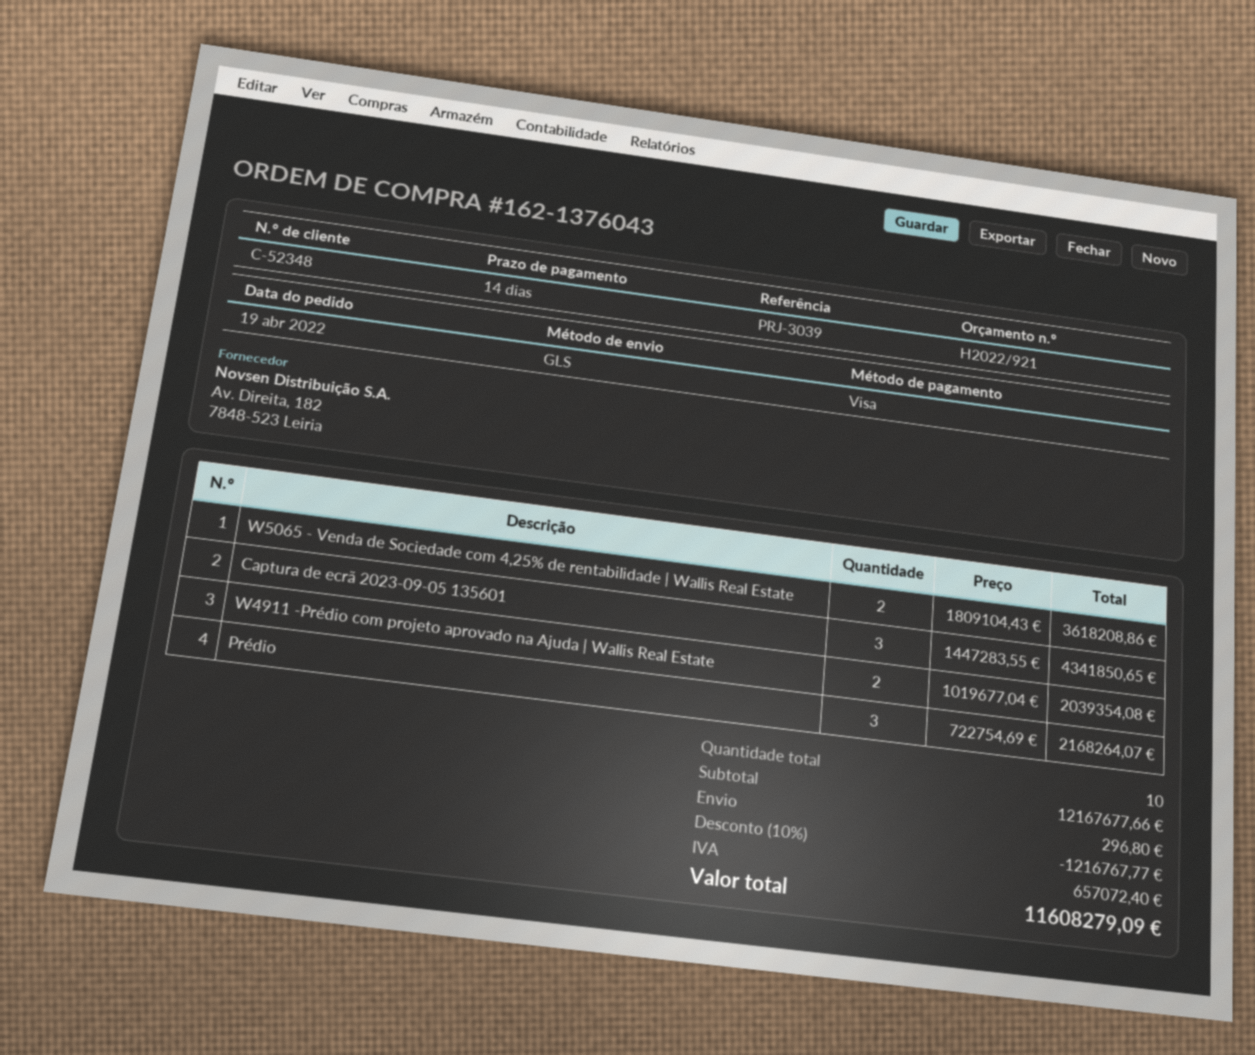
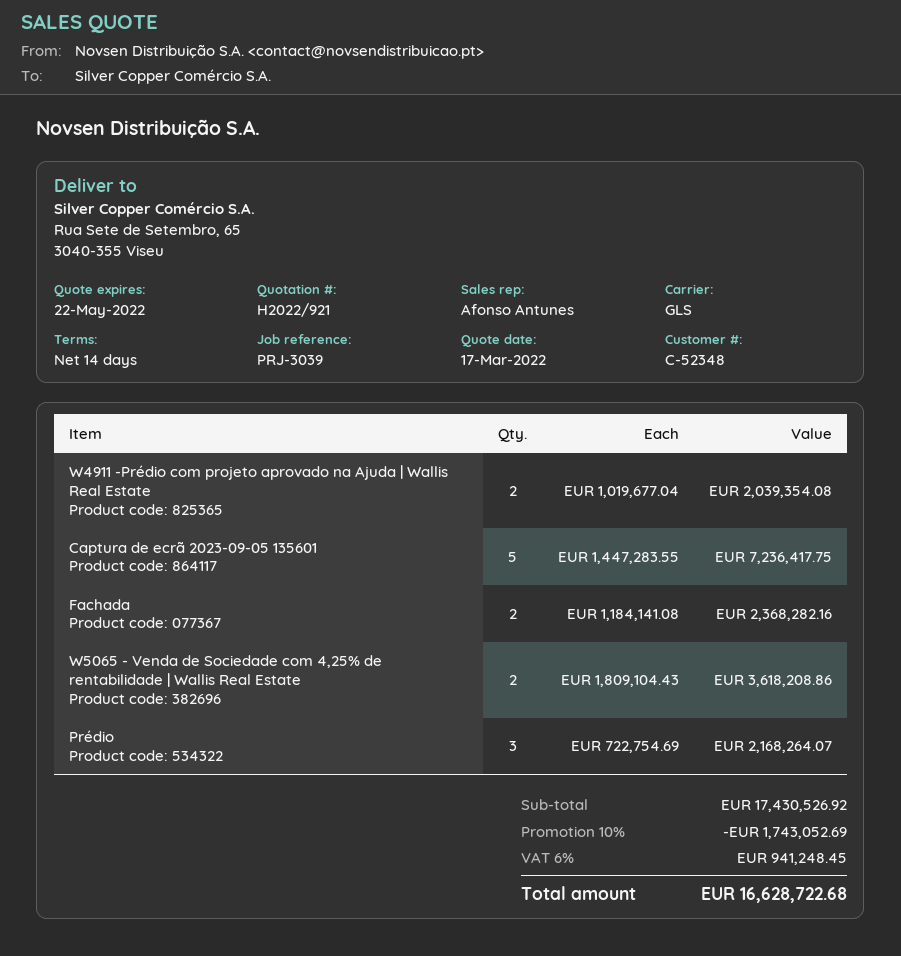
Captura de ecrã 2023-09-05 135601: 3 x 1447283.55 = 4341850.65 -> 5 x 1447283.55 = 7236417.75
Fachada: none -> 2 x 1184141.08 = 2368282.16
subtotal: 12167677.66 -> 17430526.92
discount: 10% = 1216767.77 -> 10% = 1743052.69
shipping: 296.80 -> none
tax: 657072.40 -> 941248.45
total: 11608279.09 -> 16628722.68

